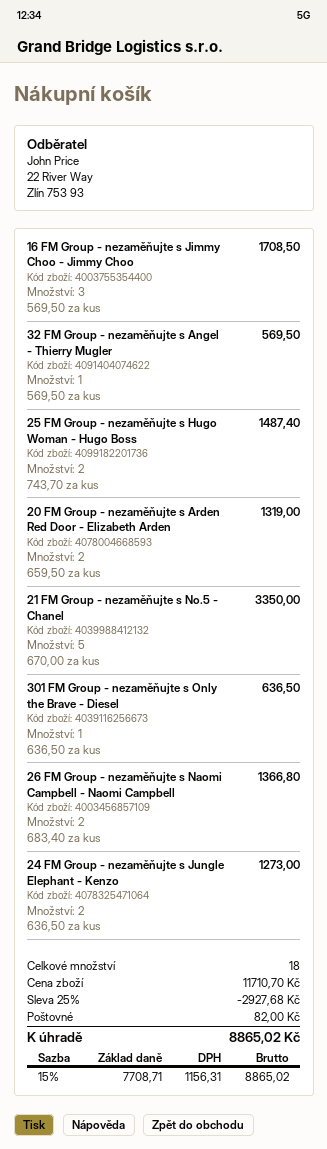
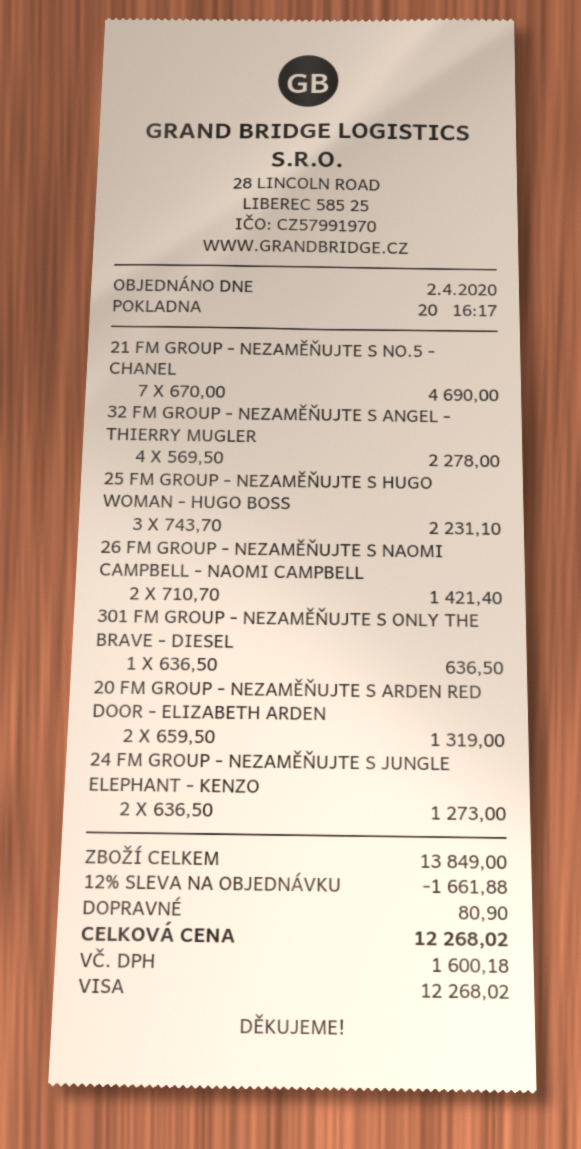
16 FM Group - nezaměňujte s Jimmy Choo - Jimmy Choo: 3 x 569.50 = 1708.50 -> none
32 FM Group - nezaměňujte s Angel - Thierry Mugler: 1 x 569.50 = 569.50 -> 4 x 569.50 = 2278.00
25 FM Group - nezaměňujte s Hugo Woman - Hugo Boss: 2 x 743.70 = 1487.40 -> 3 x 743.70 = 2231.10
21 FM Group - nezaměňujte s No.5 - Chanel: 5 x 670.00 = 3350.00 -> 7 x 670.00 = 4690.00
26 FM Group - nezaměňujte s Naomi Campbell - Naomi Campbell: 2 x 683.40 = 1366.80 -> 2 x 710.70 = 1421.40
subtotal: 11710.70 -> 13849.00
discount: 25% = 2927.68 -> 12% = 1661.88
shipping: 82.00 -> 80.90
tax: 1156.31 -> 1600.18
total: 8865.02 -> 12268.02

